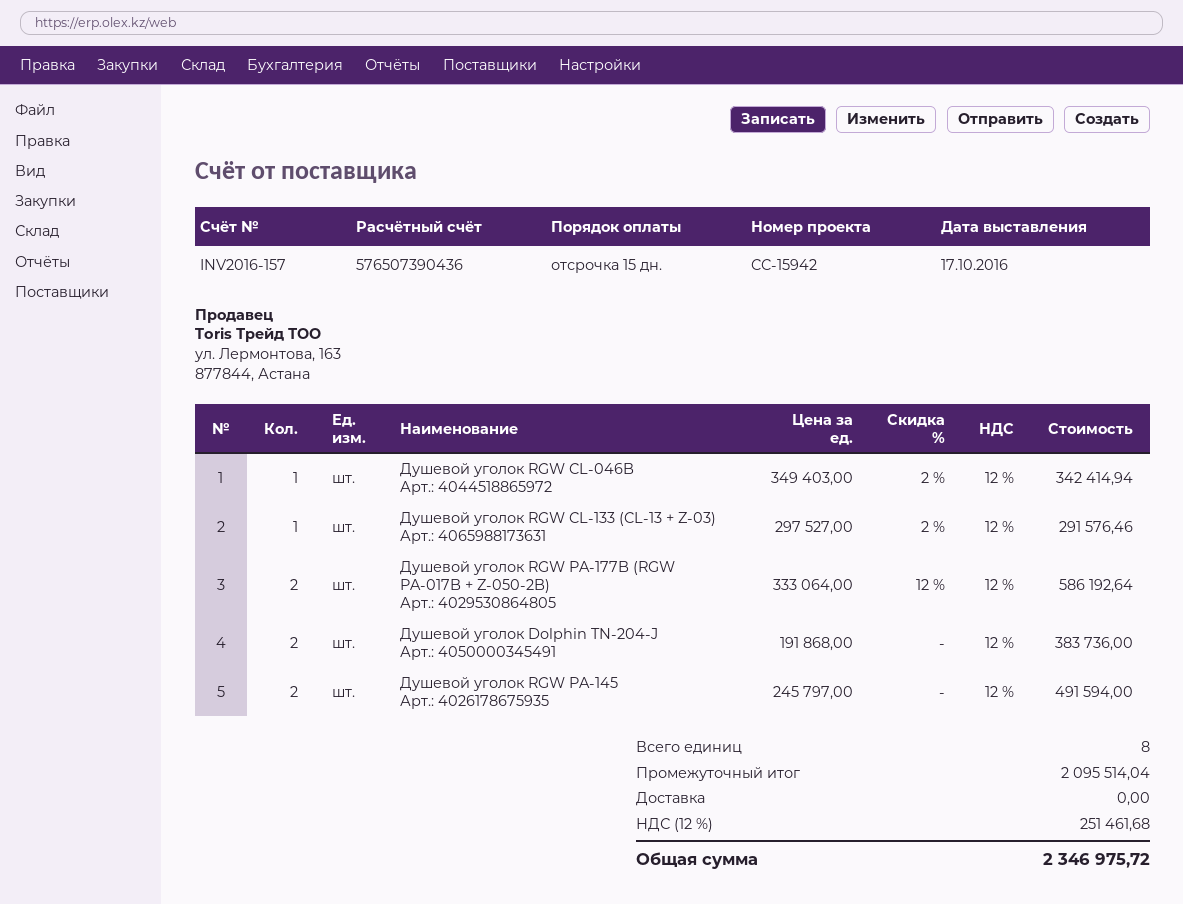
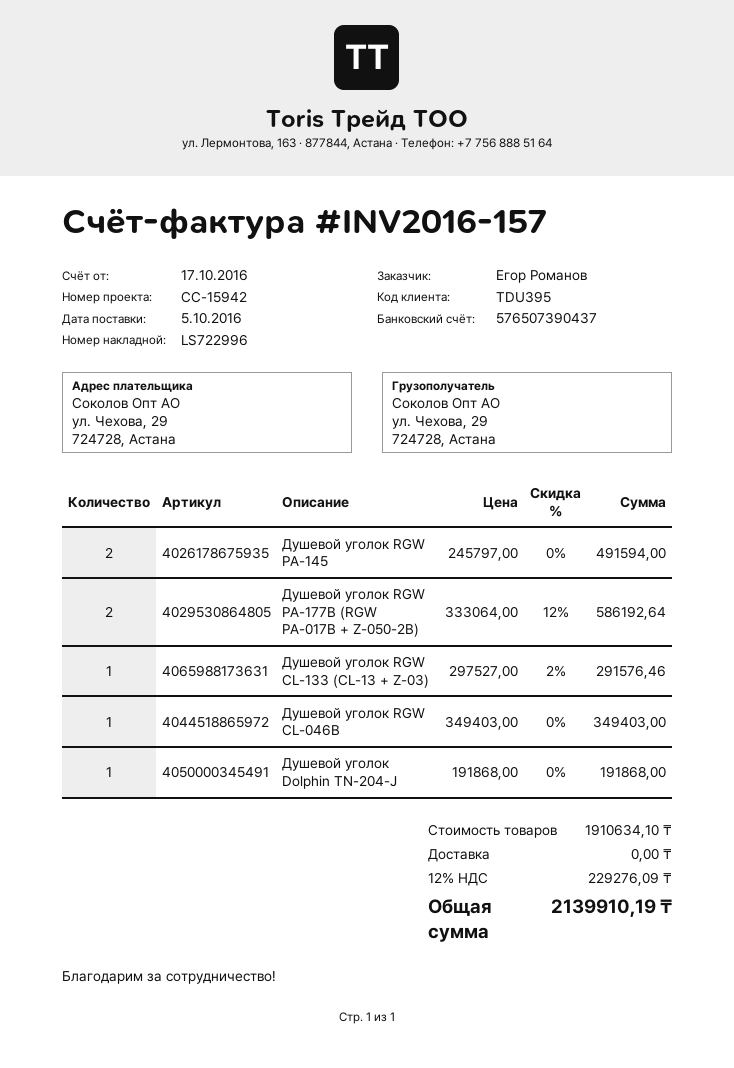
bank account: 576507390436 -> 576507390437
Душевой уголок RGW CL-046B: 1 x 349403.00 - 2% = 342414.94 -> 1 x 349403.00 = 349403.00
Душевой уголок Dolphin TN-204-J: 2 x 191868.00 = 383736.00 -> 1 x 191868.00 = 191868.00
subtotal: 2095514.04 -> 1910634.10
tax: 12% = 251461.68 -> 12% = 229276.09
total: 2346975.72 -> 2139910.19

